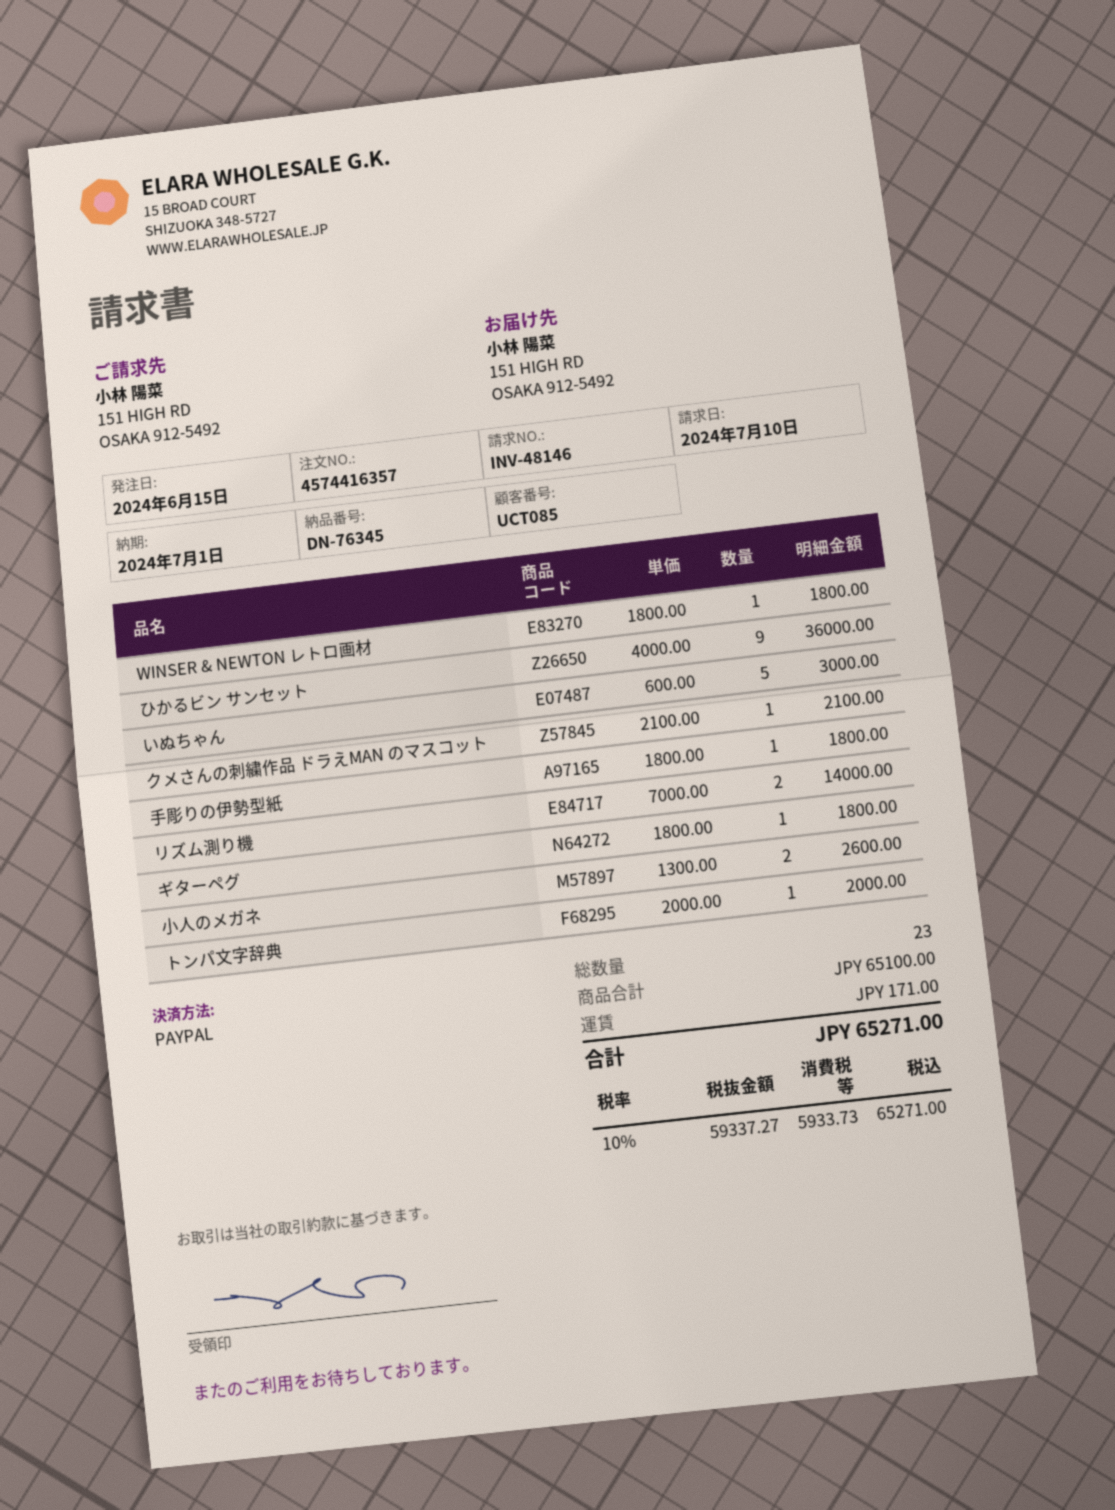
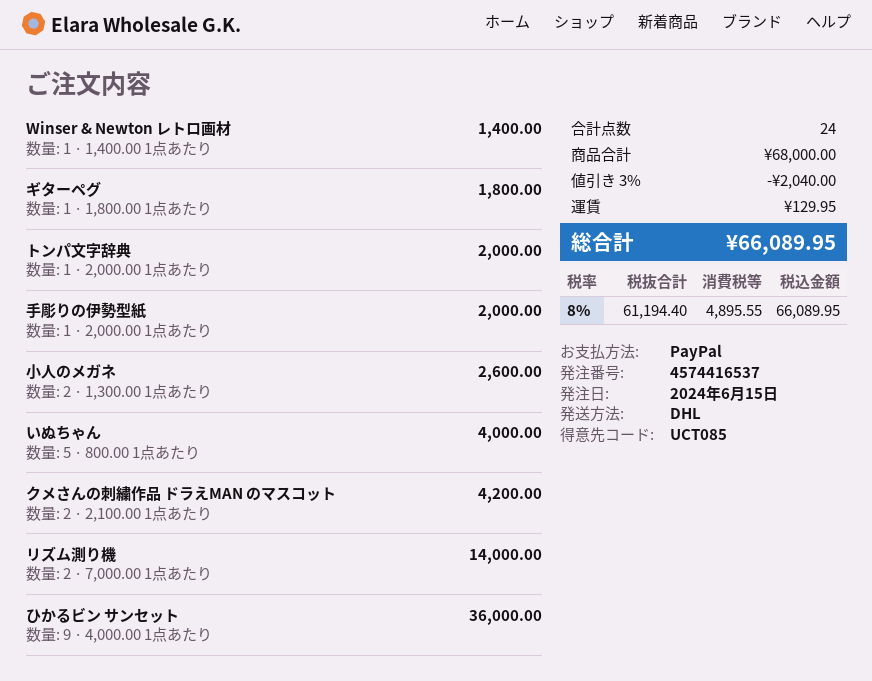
order number: 4574416357 -> 4574416537
WINSER & NEWTON レトロ画材: 1 x 1800.00 = 1800.00 -> 1 x 1400.00 = 1400.00
いぬちゃん: 5 x 600.00 = 3000.00 -> 5 x 800.00 = 4000.00
クメさんの刺繍作品 ドラえMAN のマスコット: 1 x 2100.00 = 2100.00 -> 2 x 2100.00 = 4200.00
手彫りの伊勢型紙: 1 x 1800.00 = 1800.00 -> 1 x 2000.00 = 2000.00
total quantity: 23 -> 24
subtotal: 65100.00 -> 68000.00
discount: none -> 3% = 2040.00
shipping: 171.00 -> 129.95
net: 59337.27 -> 61194.40
tax: 10% = 5933.73 -> 8% = 4895.55
total: 65271.00 -> 66089.95

